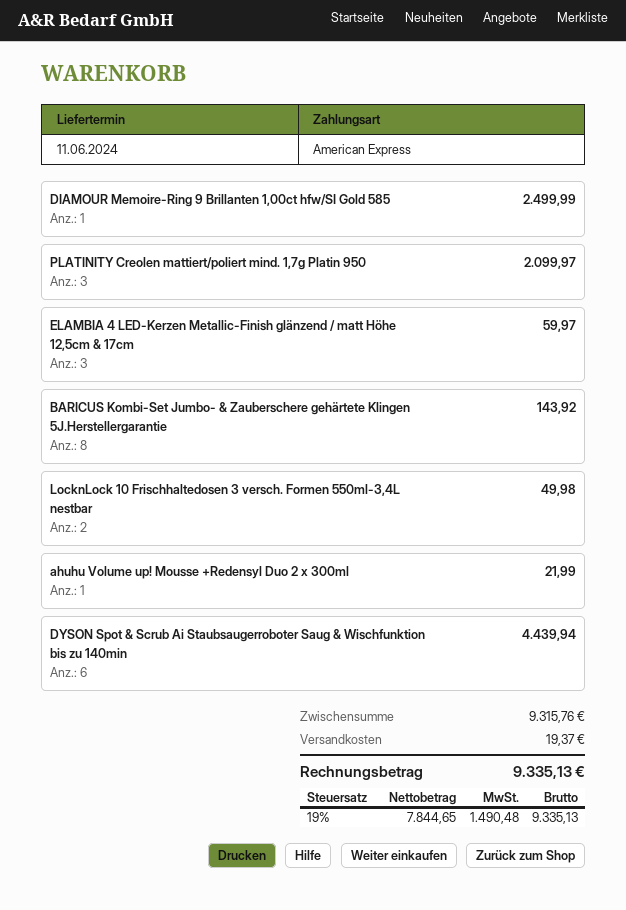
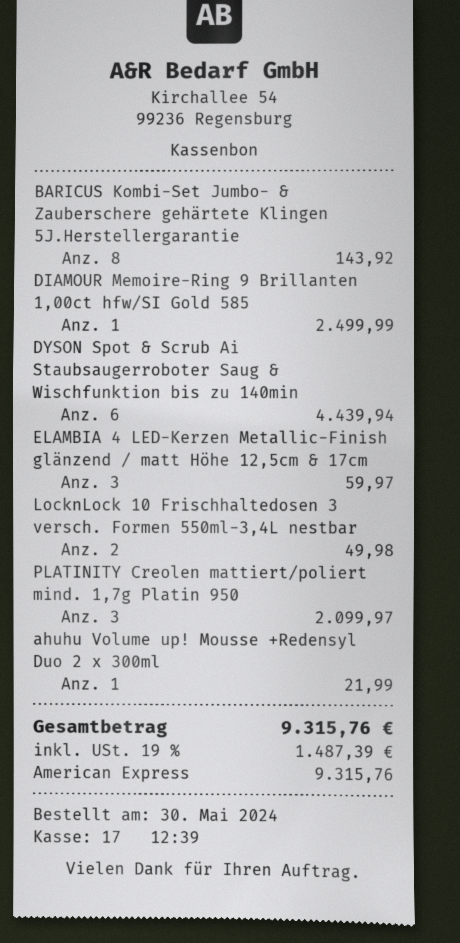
shipping: 19.37 -> none
tax: 19% = 1490.48 -> 19% = 1487.39
total: 9335.13 -> 9315.76

